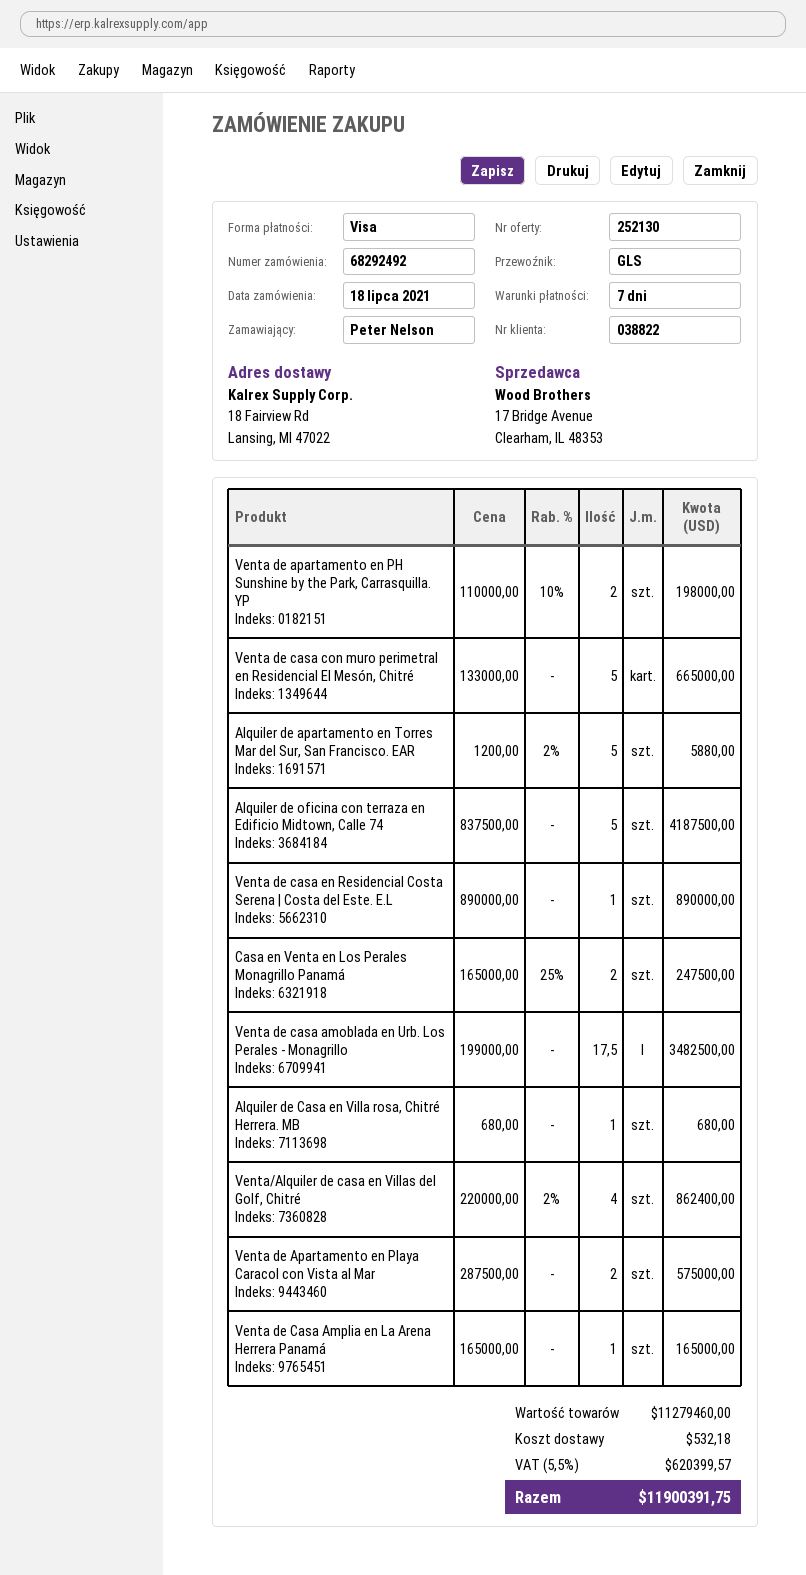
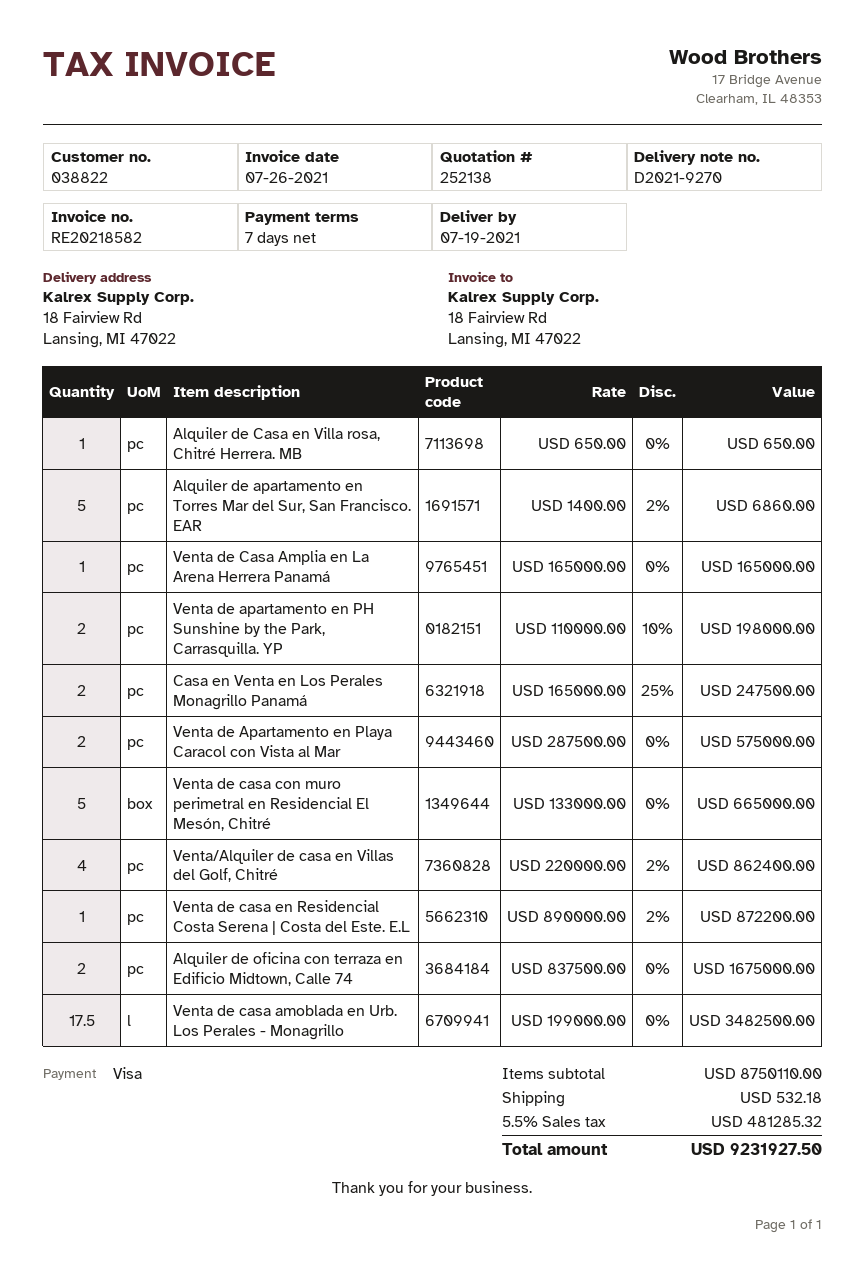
quote number: 252130 -> 252138
Alquiler de apartamento en Torres Mar del Sur, San Francisco. EAR: 5 x 1200.00 - 2% = 5880.00 -> 5 x 1400.00 - 2% = 6860.00
Alquiler de oficina con terraza en Edificio Midtown, Calle 74: 5 x 837500.00 = 4187500.00 -> 2 x 837500.00 = 1675000.00
Venta de casa en Residencial Costa Serena | Costa del Este. E.L: 1 x 890000.00 = 890000.00 -> 1 x 890000.00 - 2% = 872200.00
Alquiler de Casa en Villa rosa, Chitré Herrera. MB: 1 x 680.00 = 680.00 -> 1 x 650.00 = 650.00
subtotal: 11279460.00 -> 8750110.00
tax: 5.5% = 620399.57 -> 5.5% = 481285.32
total: 11900391.75 -> 9231927.50

